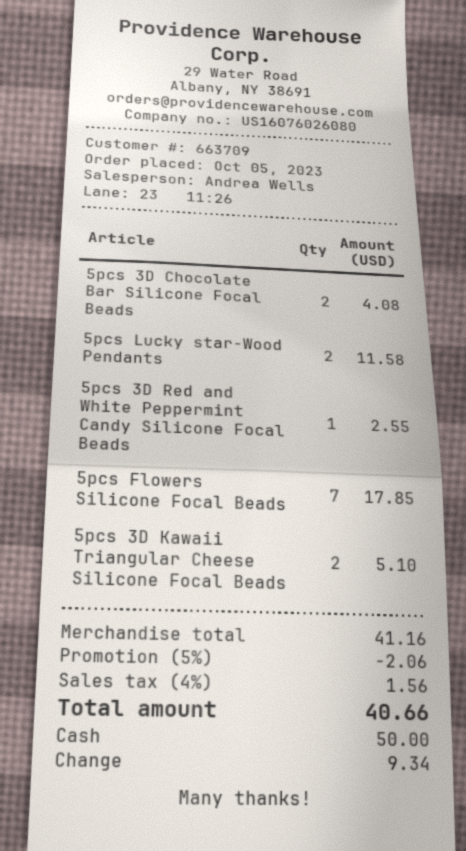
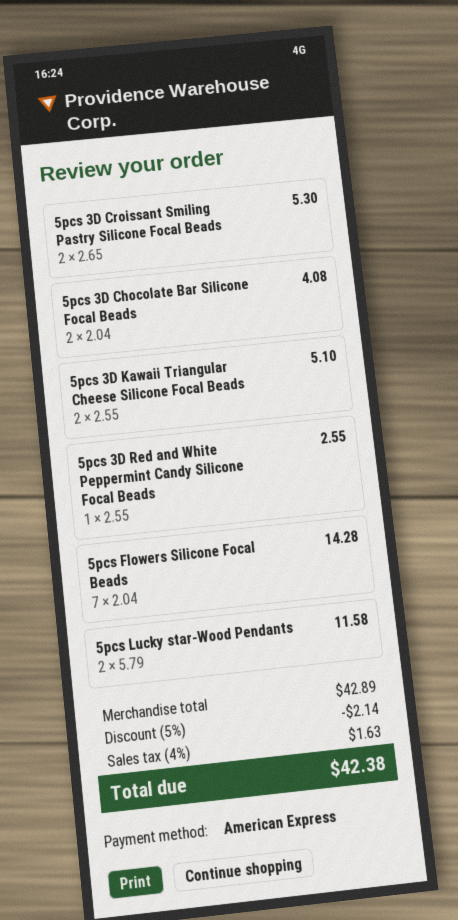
payment method: cash -> American Express
5pcs Flowers Silicone Focal Beads: 7 for 17.85 -> 7 for 14.28
5pcs 3D Croissant Smiling Pastry Silicone Focal Beads: none -> 2 for 5.30
subtotal: 41.16 -> 42.89
discount: 5% = 2.06 -> 5% = 2.14
tax: 4% = 1.56 -> 4% = 1.63
total: 40.66 -> 42.38

